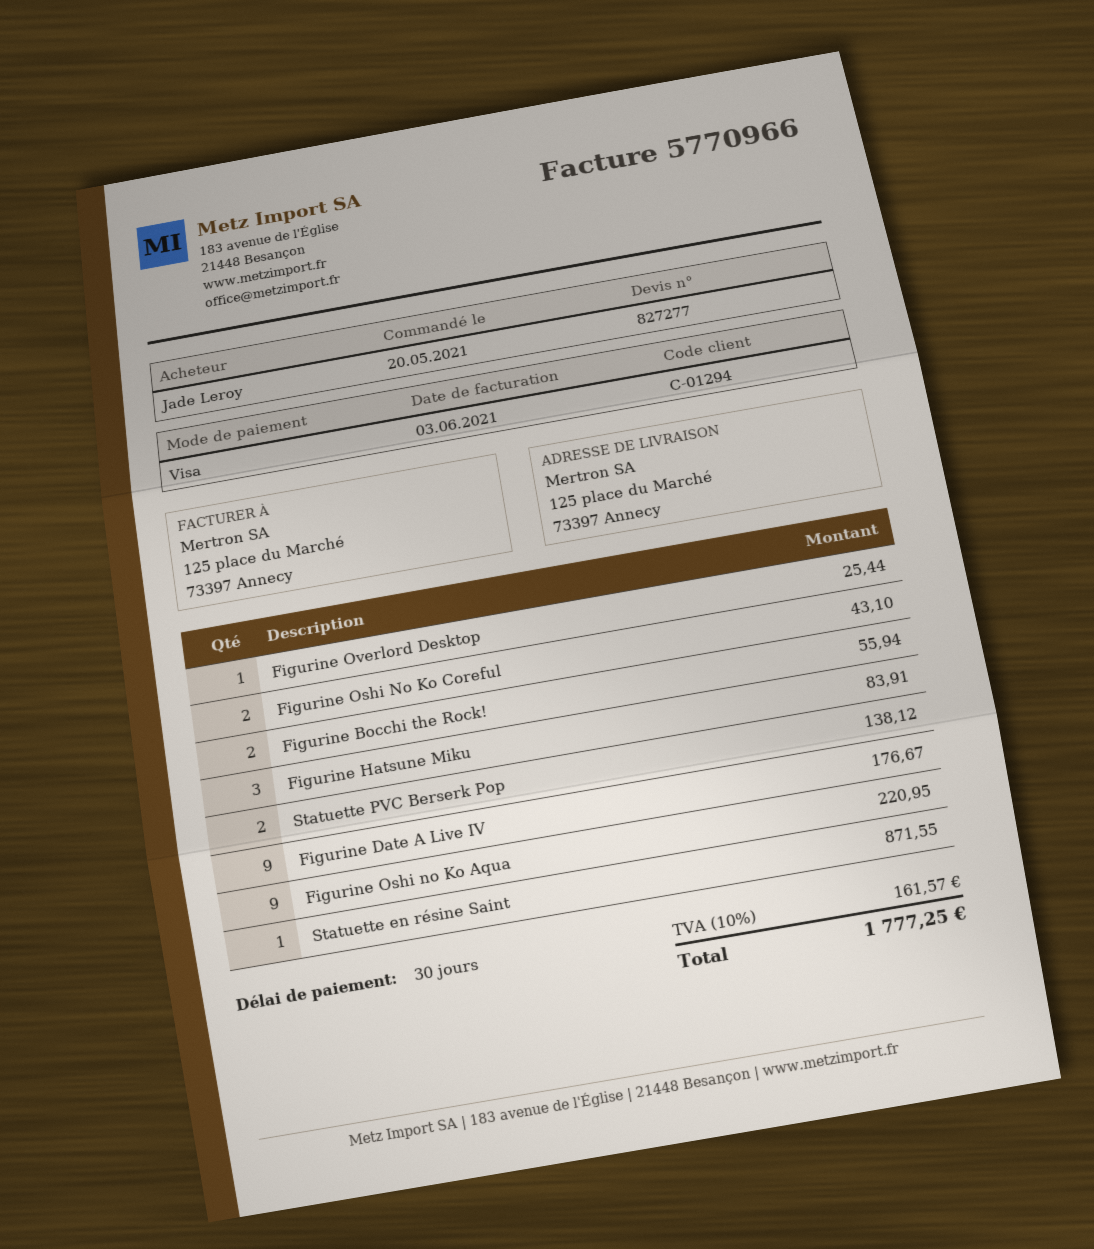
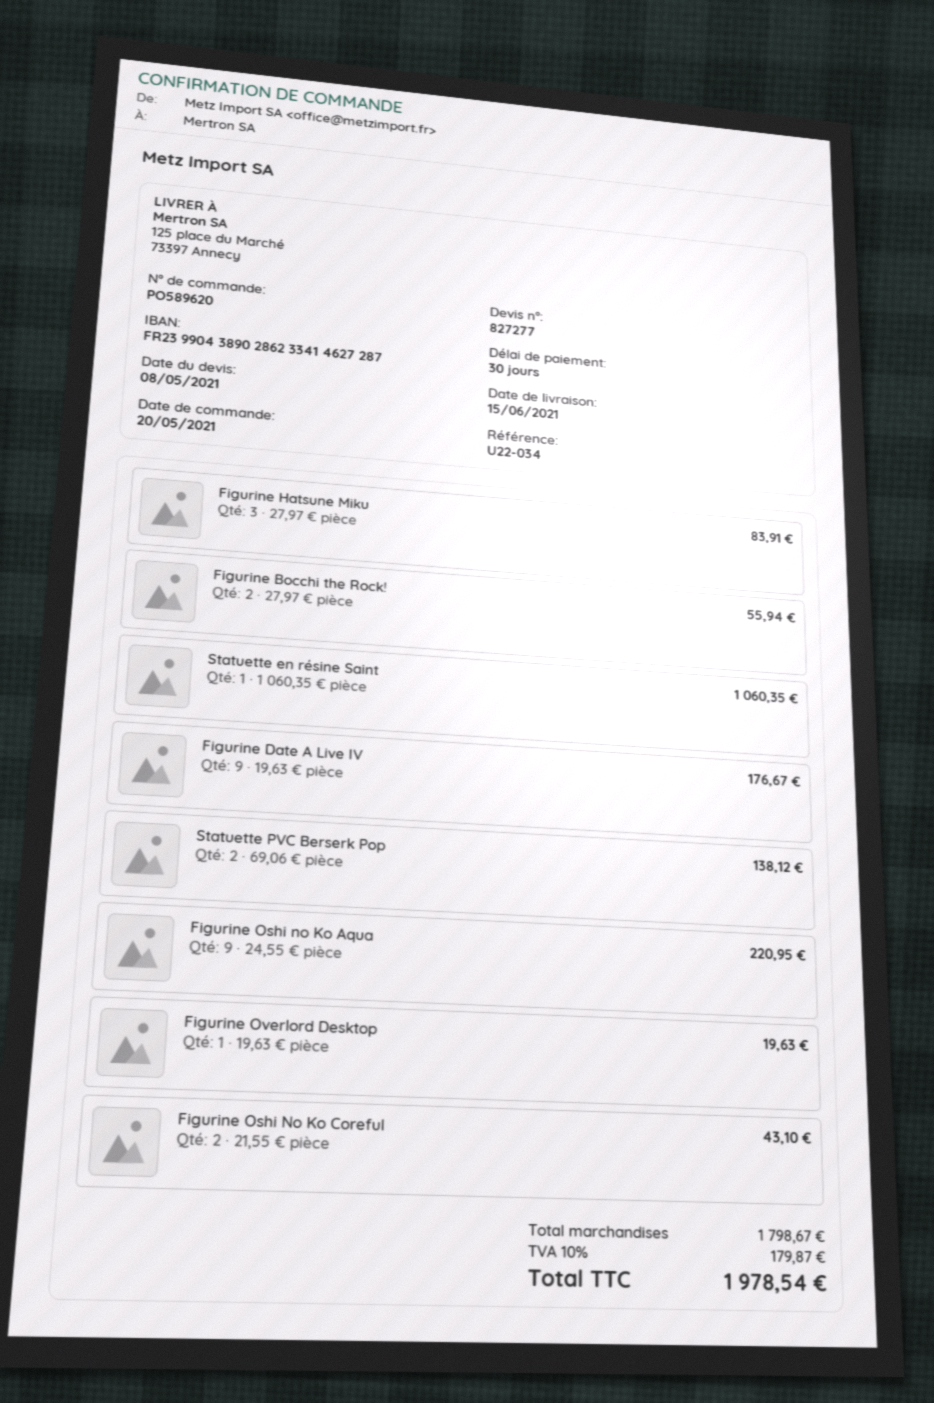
Figurine Overlord Desktop: 1 for 25.44 -> 1 for 19.63
Statuette en résine Saint: 1 for 871.55 -> 1 for 1060.35
tax: 10% = 161.57 -> 10% = 179.87
total: 1777.25 -> 1978.54

